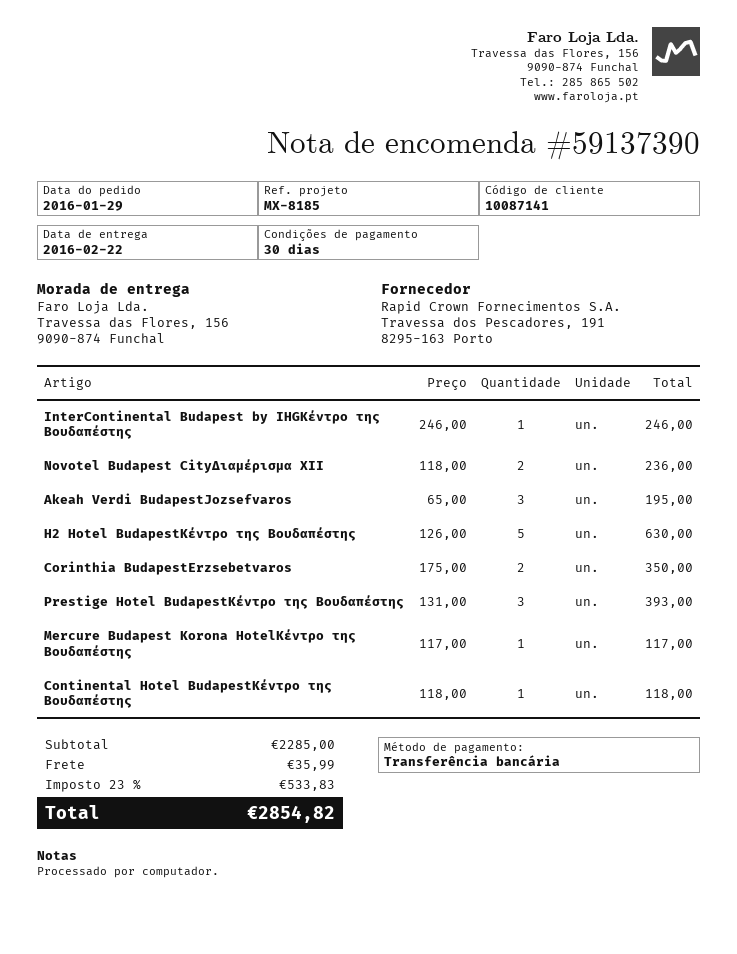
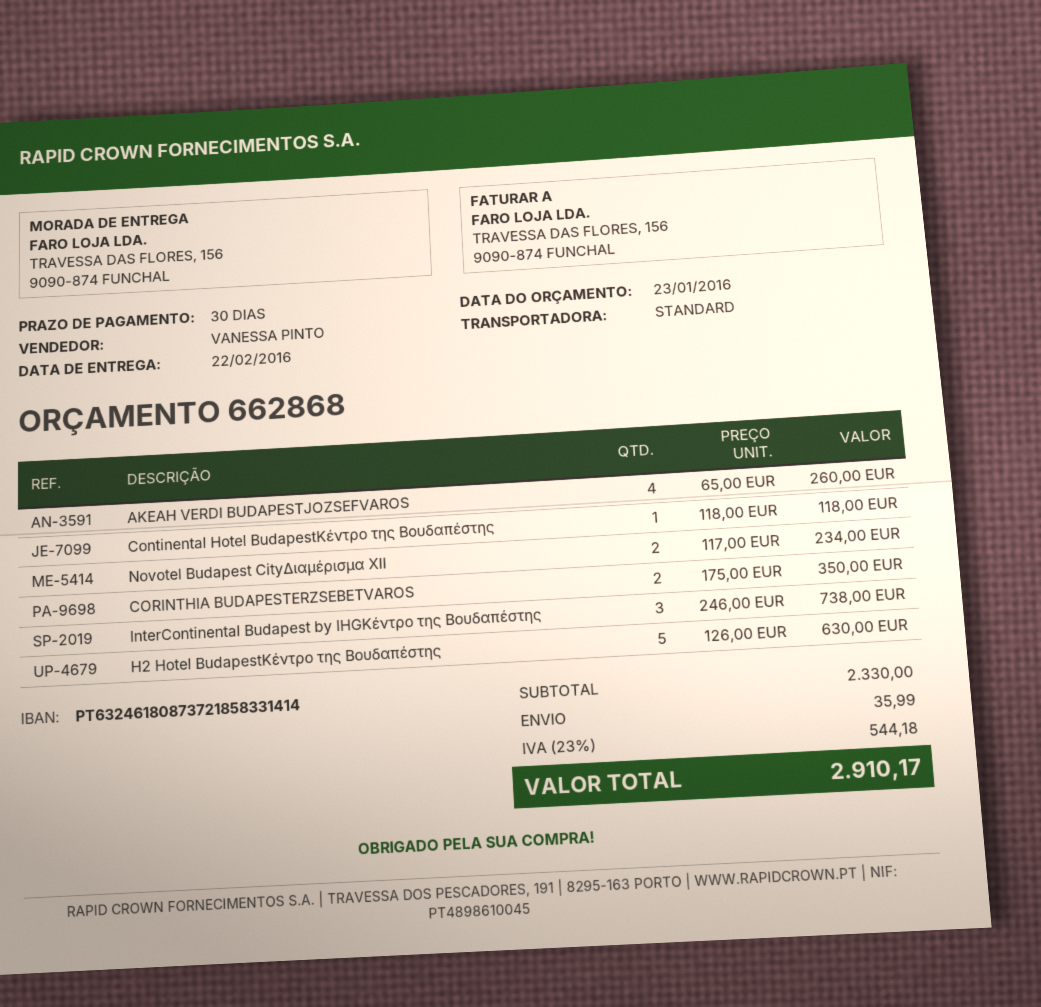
InterContinental Budapest by IHGΚέντρο της Βουδαπέστης: 1 x 246.00 = 246.00 -> 3 x 246.00 = 738.00
Novotel Budapest CityΔιαμέρισμα XII: 2 x 118.00 = 236.00 -> 2 x 117.00 = 234.00
Akeah Verdi BudapestJozsefvaros: 3 x 65.00 = 195.00 -> 4 x 65.00 = 260.00
Prestige Hotel BudapestΚέντρο της Βουδαπέστης: 3 x 131.00 = 393.00 -> none
Mercure Budapest Korona HotelΚέντρο της Βουδαπέστης: 1 x 117.00 = 117.00 -> none
subtotal: 2285.00 -> 2330.00
tax: 23% = 533.83 -> 23% = 544.18
total: 2854.82 -> 2910.17

